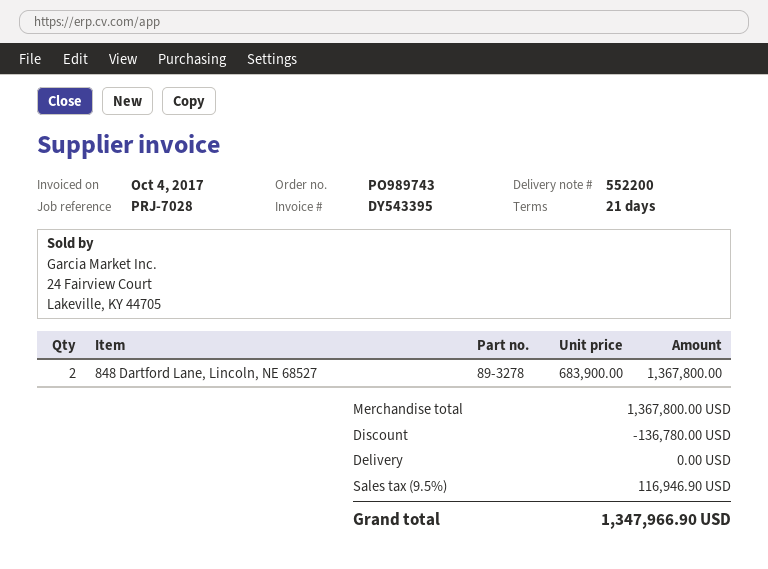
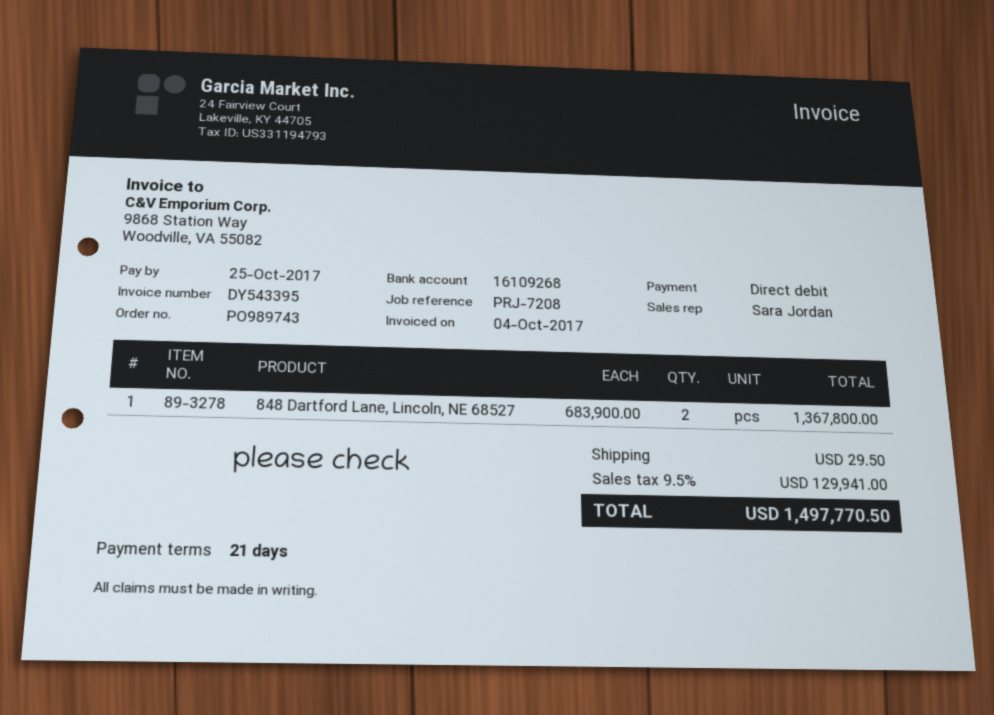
reference: PRJ-7028 -> PRJ-7208
discount: 136780.00 -> none
shipping: 0.00 -> 29.50
tax: 9.5% = 116946.90 -> 9.5% = 129941.00
total: 1347966.90 -> 1497770.50

